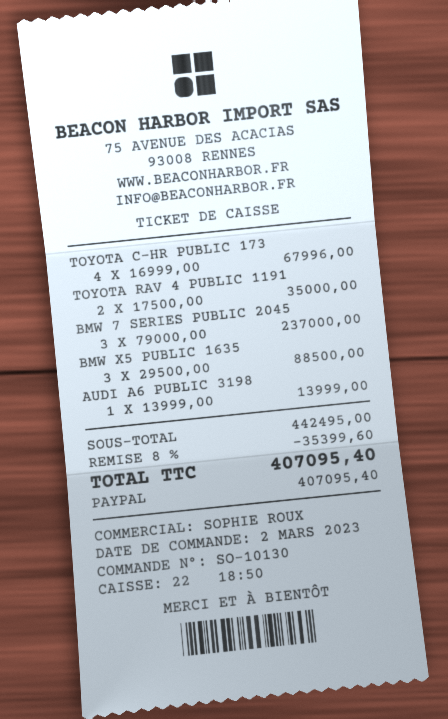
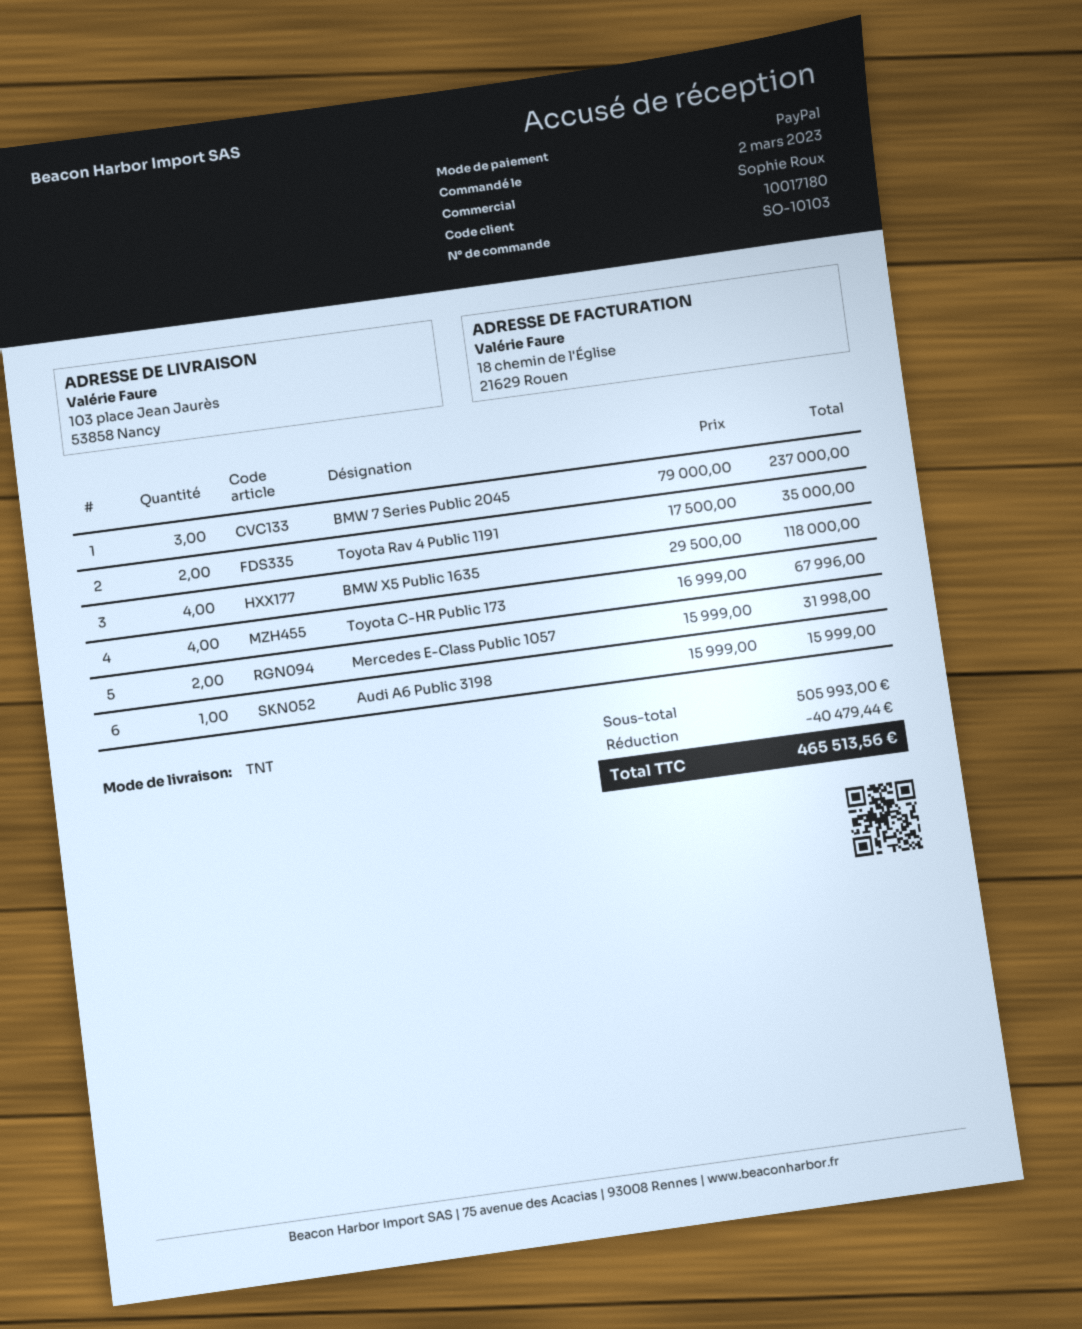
order number: SO-10130 -> SO-10103
BMW X5 PUBLIC 1635: 3 x 29500.00 = 88500.00 -> 4 x 29500.00 = 118000.00
AUDI A6 PUBLIC 3198: 1 x 13999.00 = 13999.00 -> 1 x 15999.00 = 15999.00
Mercedes E-Class Public 1057: none -> 2 x 15999.00 = 31998.00
subtotal: 442495.00 -> 505993.00
discount: 35399.60 -> 40479.44
total: 407095.40 -> 465513.56

